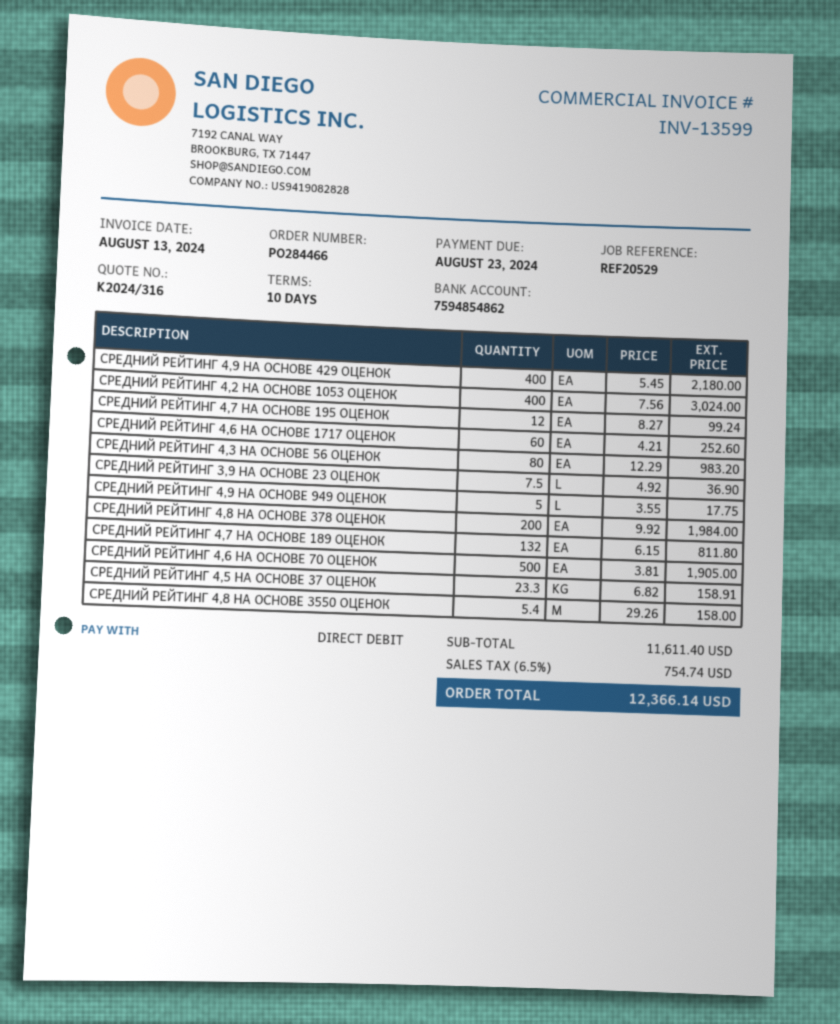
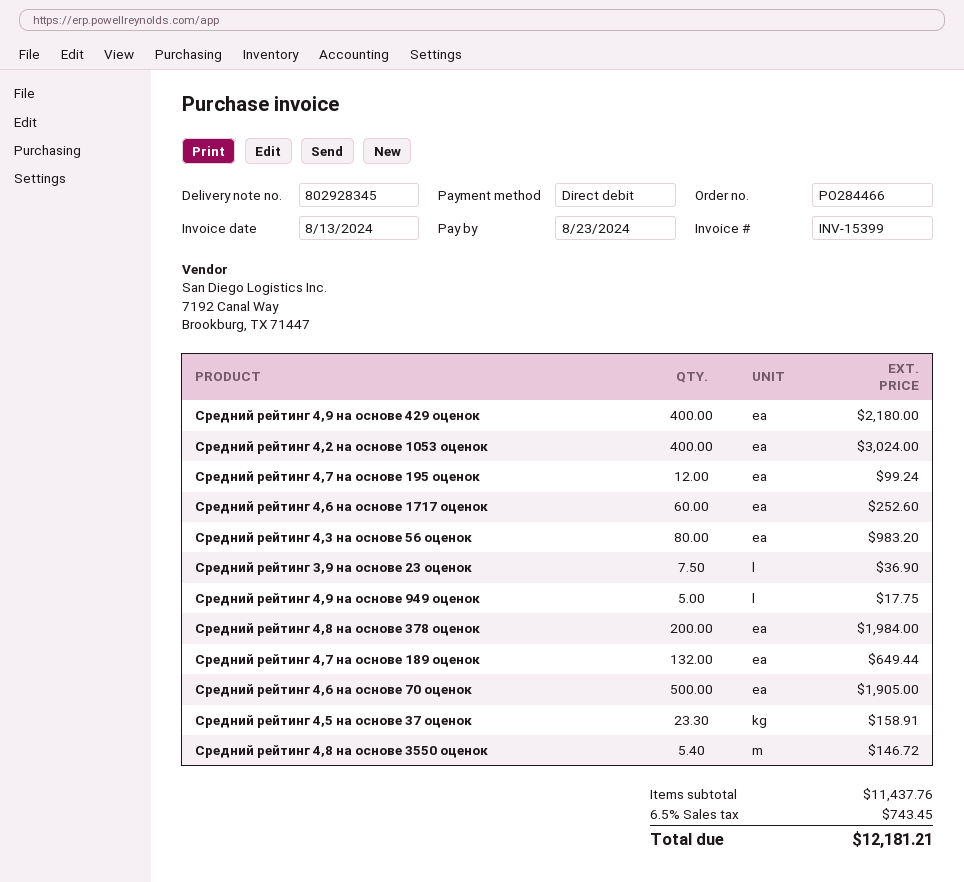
invoice number: INV-13599 -> INV-15399
СРЕДНИЙ РЕЙТИНГ 4,7 НА ОСНОВЕ 189 ОЦЕНОК: 132 for 811.80 -> 132 for 649.44
СРЕДНИЙ РЕЙТИНГ 4,8 НА ОСНОВЕ 3550 ОЦЕНОК: 5.4 for 158.00 -> 5.4 for 146.72
subtotal: 11611.40 -> 11437.76
tax: 6.5% = 754.74 -> 6.5% = 743.45
total: 12366.14 -> 12181.21

